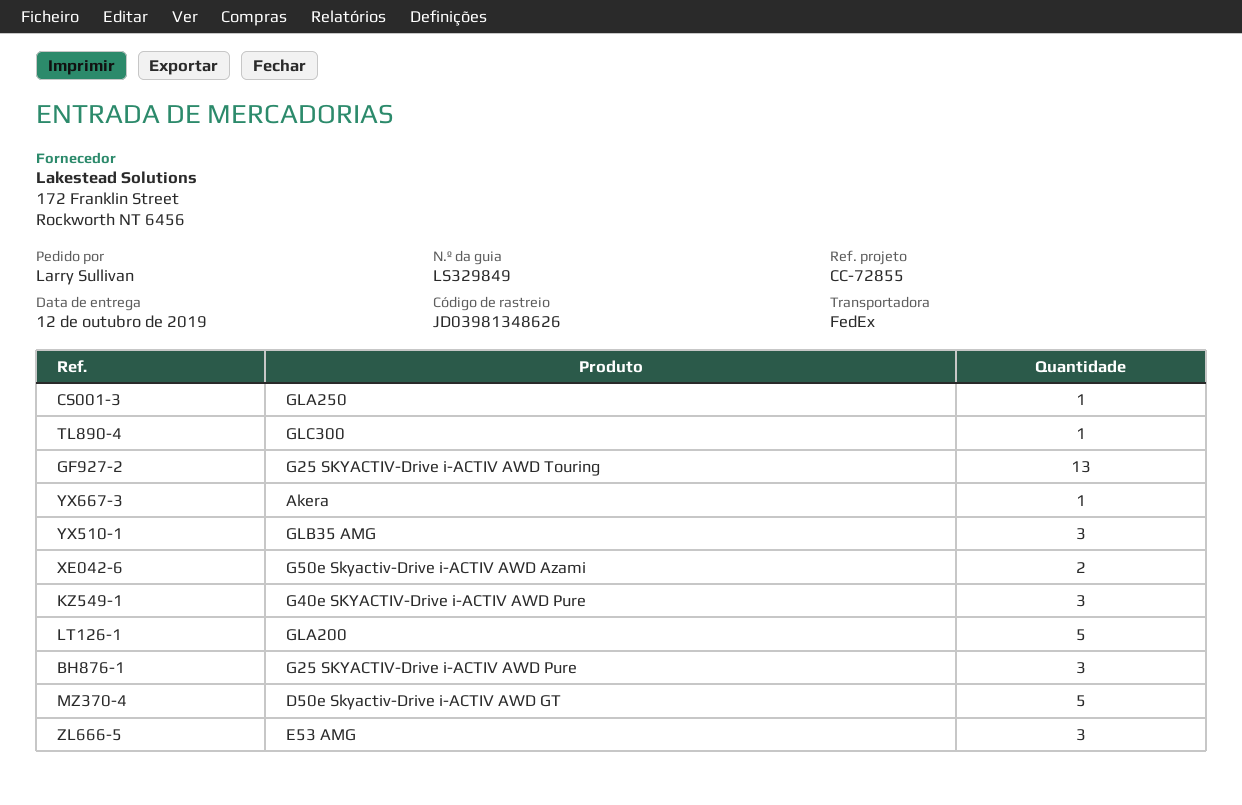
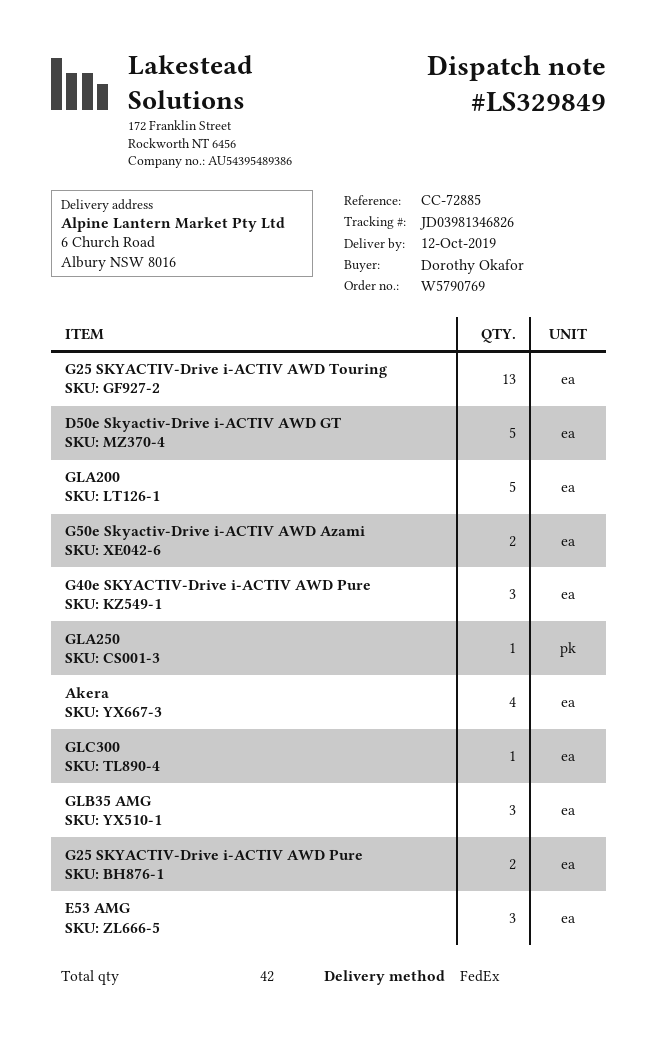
reference: CC-72855 -> CC-72885
ordered by: Larry Sullivan -> Dorothy Okafor
tracking number: JD03981348626 -> JD03981346826
Akera: 1 -> 4
G25 SKYACTIV-Drive i-ACTIV AWD Pure: 3 -> 2

